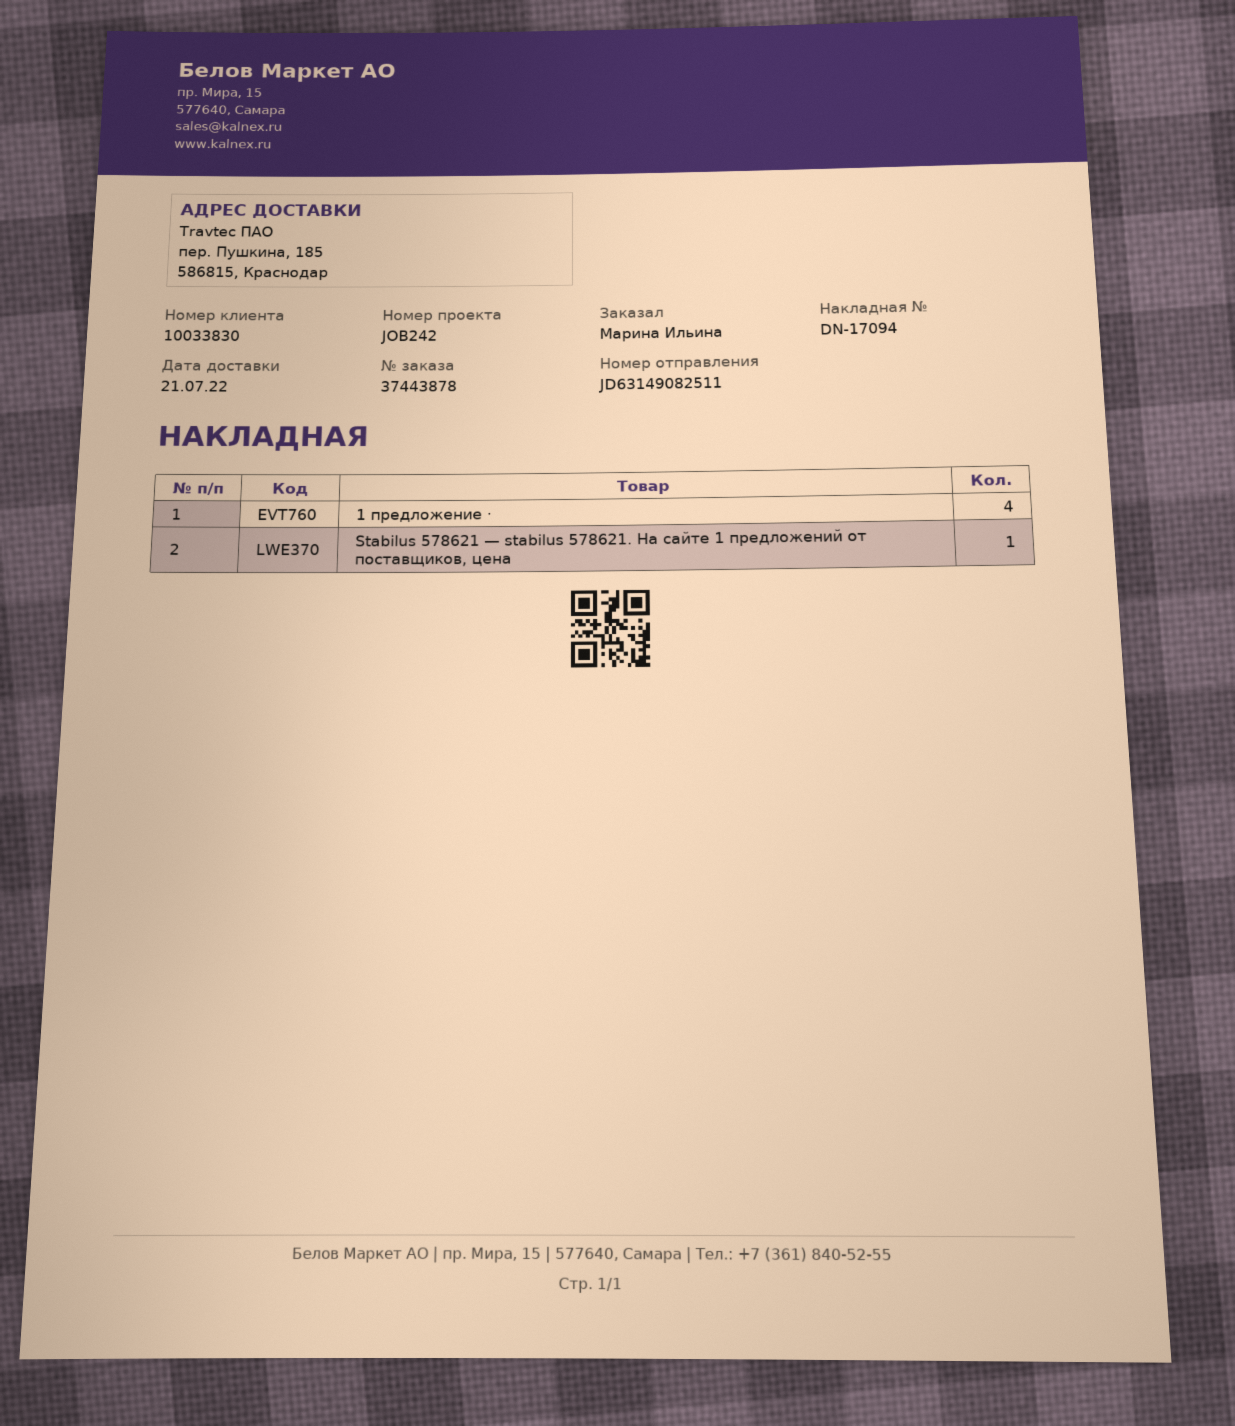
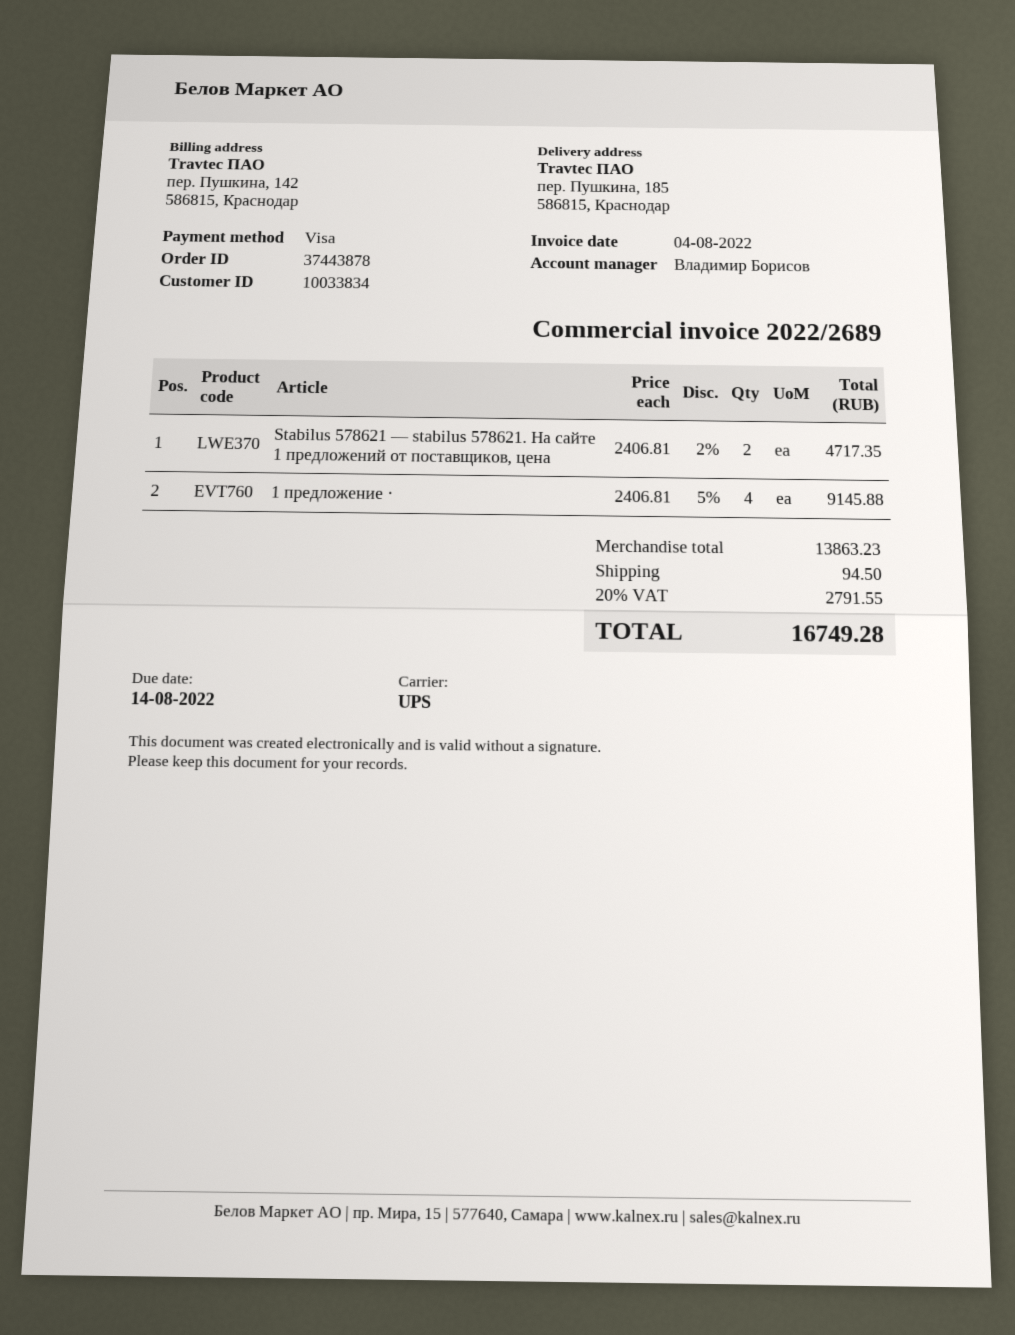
customer number: 10033830 -> 10033834
Stabilus 578621 — stabilus 578621. На сайте 1 предложений от поставщиков, цена: 1 -> 2

